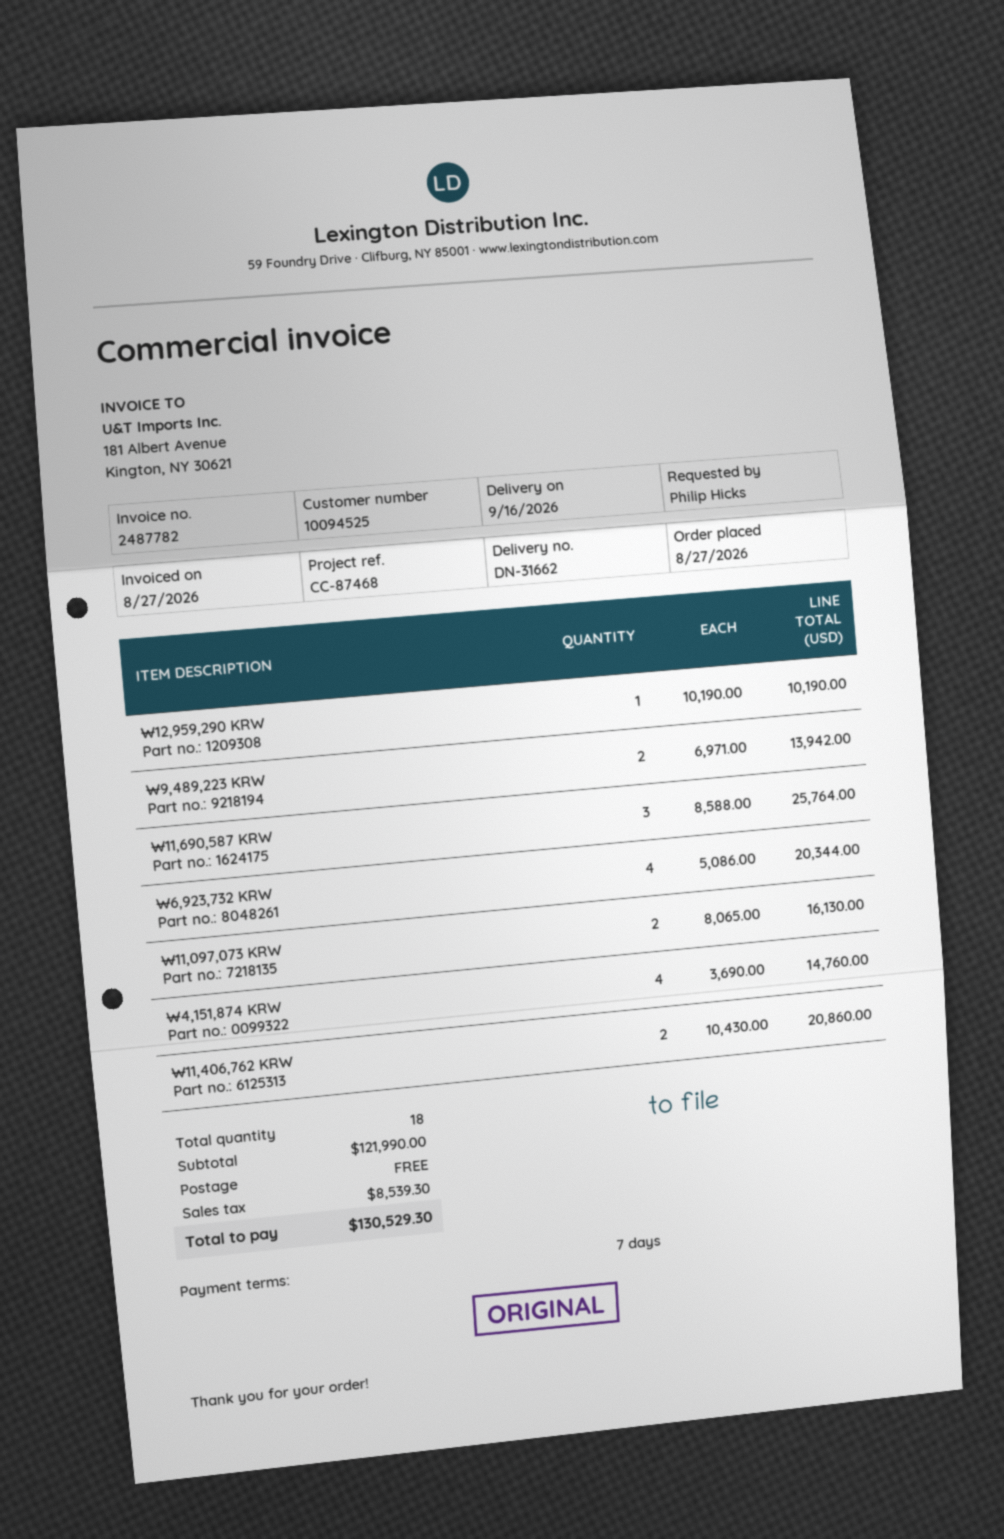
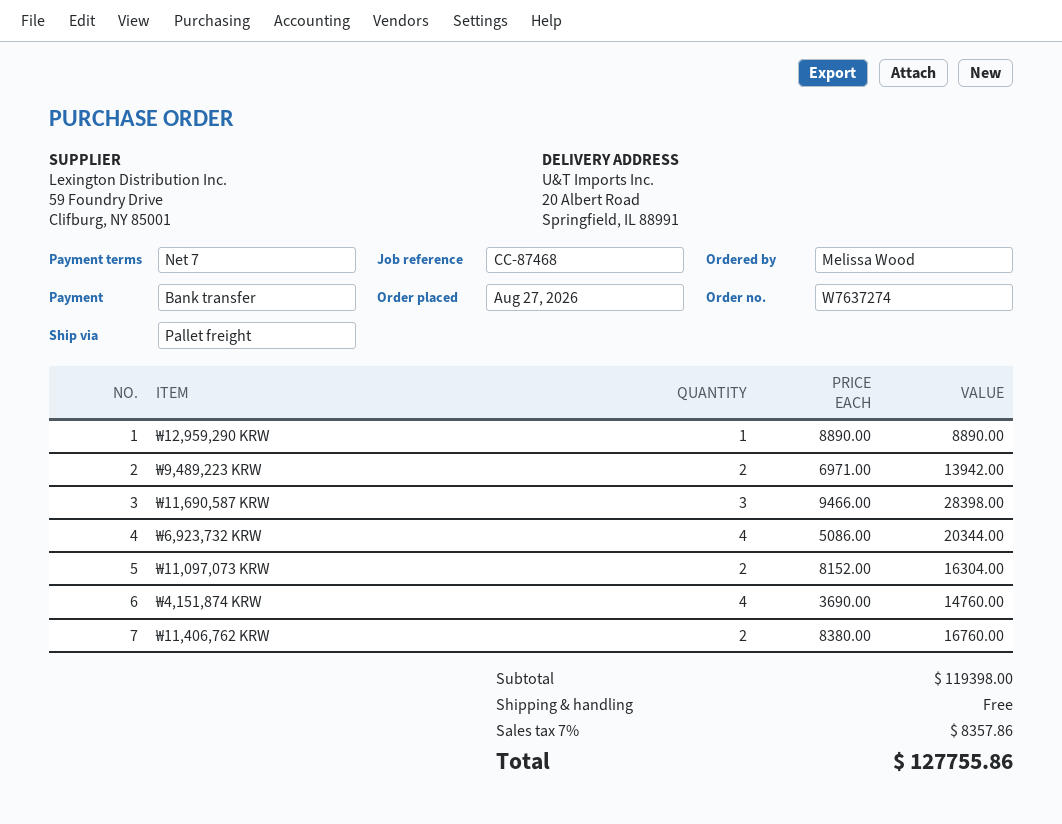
ordered by: Philip Hicks -> Melissa Wood
₩12,959,290 KRW: 1 x 10190.00 = 10190.00 -> 1 x 8890.00 = 8890.00
₩11,690,587 KRW: 3 x 8588.00 = 25764.00 -> 3 x 9466.00 = 28398.00
₩11,097,073 KRW: 2 x 8065.00 = 16130.00 -> 2 x 8152.00 = 16304.00
₩11,406,762 KRW: 2 x 10430.00 = 20860.00 -> 2 x 8380.00 = 16760.00
subtotal: 121990.00 -> 119398.00
tax: 8539.30 -> 8357.86
total: 130529.30 -> 127755.86

